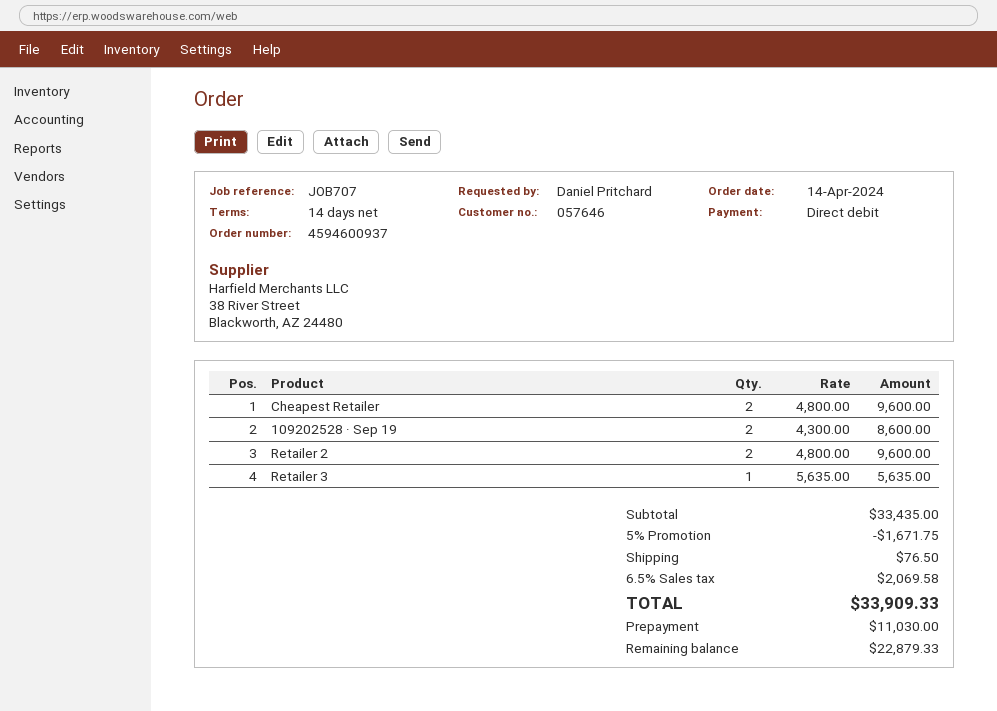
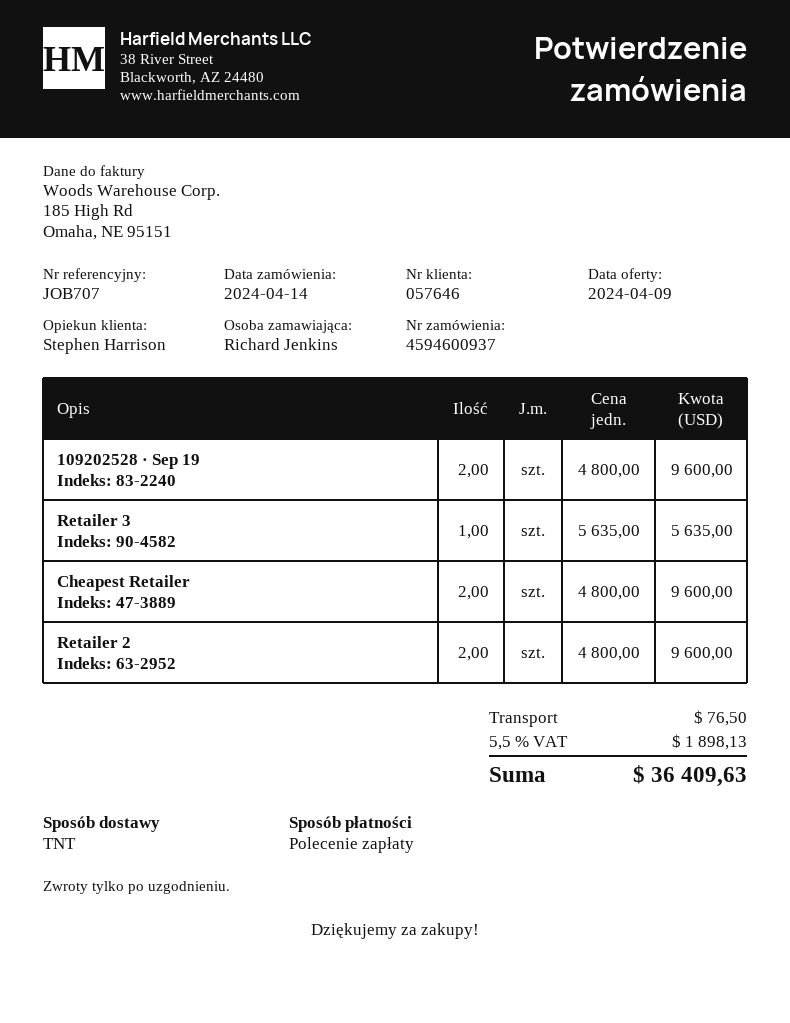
ordered by: Daniel Pritchard -> Richard Jenkins
109202528 · Sep 19: 2 x 4300.00 = 8600.00 -> 2 x 4800.00 = 9600.00
discount: 5% = 1671.75 -> none
tax: 6.5% = 2069.58 -> 5.5% = 1898.13
total: 33909.33 -> 36409.63

